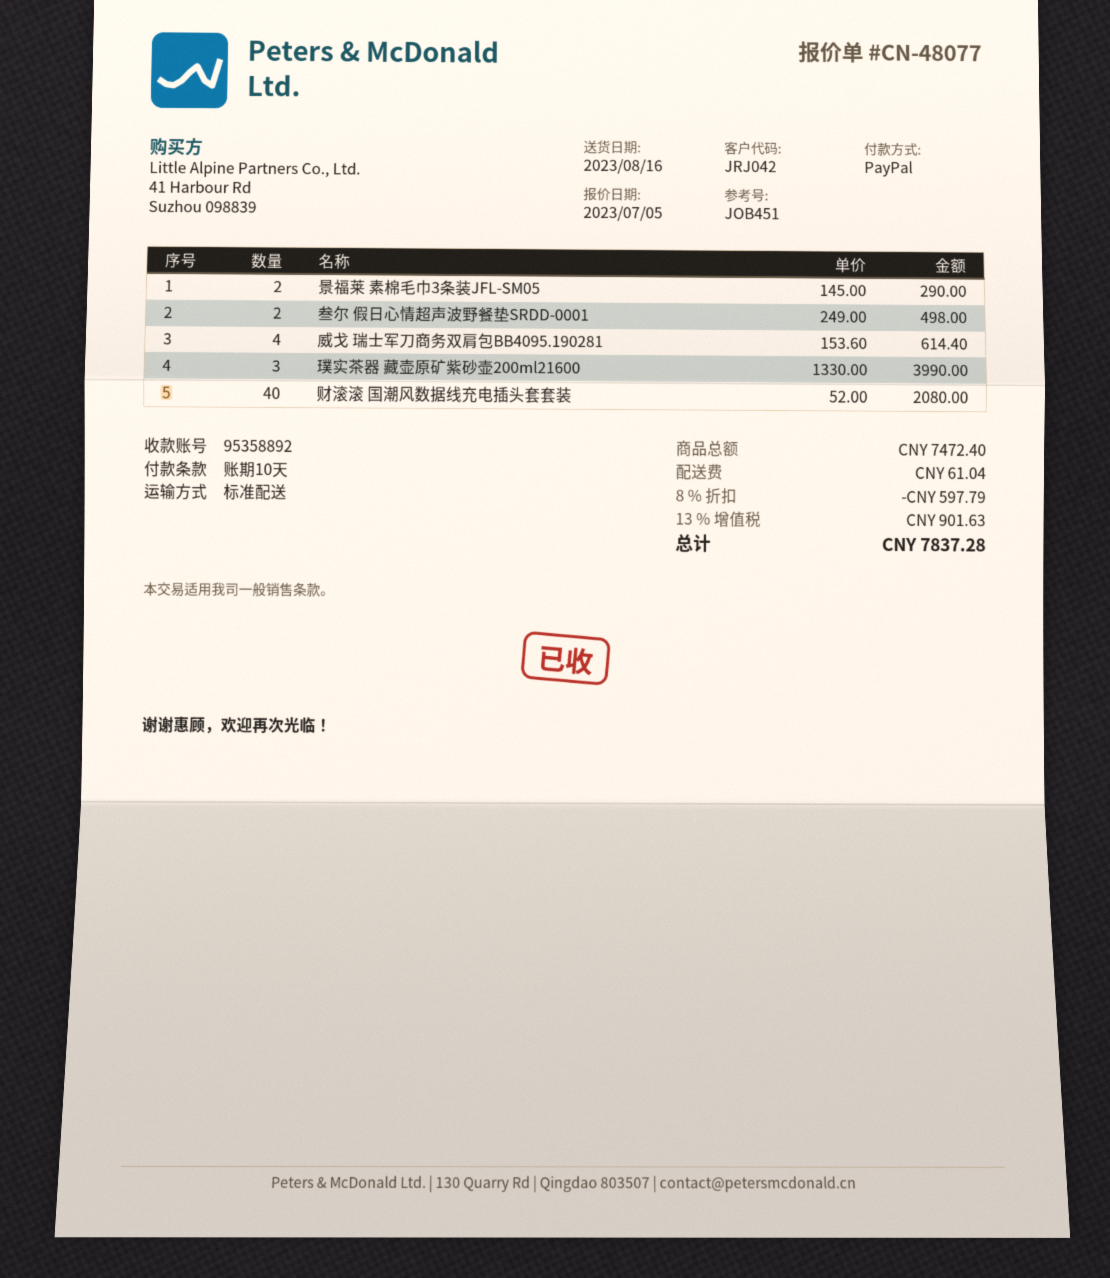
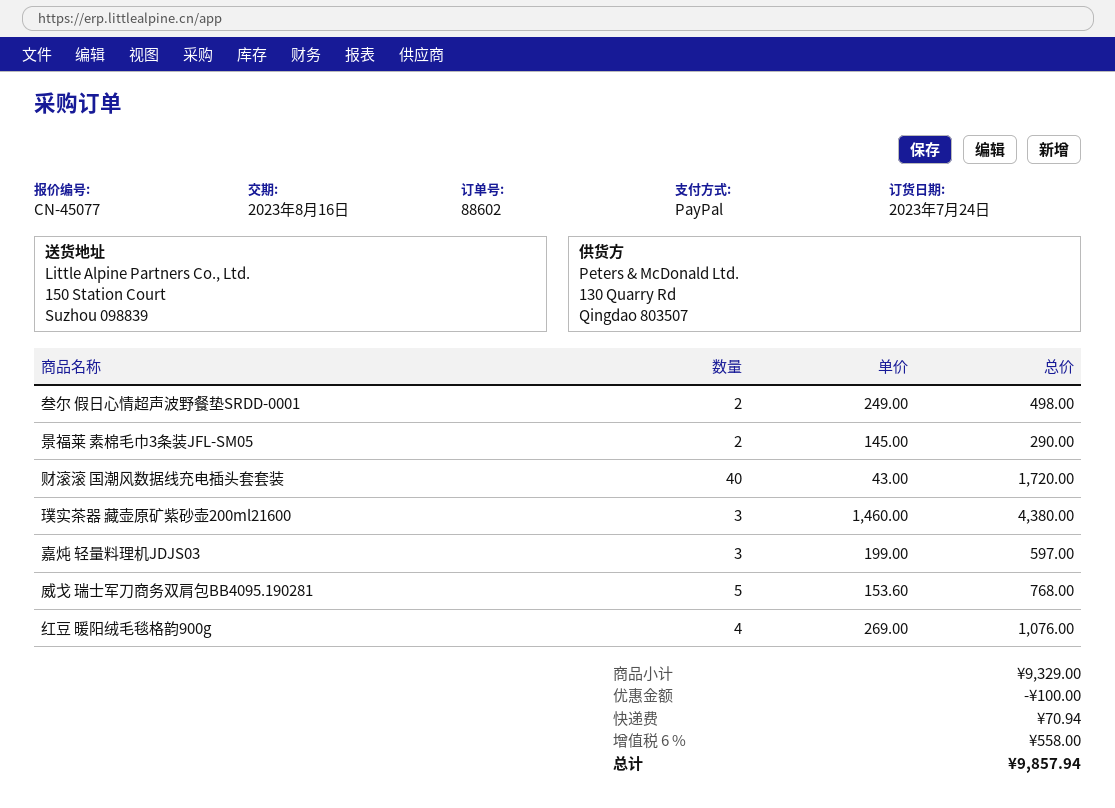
quote number: CN-48077 -> CN-45077
威戈 瑞士军刀商务双肩包BB4095.190281: 4 x 153.60 = 614.40 -> 5 x 153.60 = 768.00
璞实茶器 藏壶原矿紫砂壶200ml21600: 3 x 1330.00 = 3990.00 -> 3 x 1460.00 = 4380.00
财滚滚 国潮风数据线充电插头套套装: 40 x 52.00 = 2080.00 -> 40 x 43.00 = 1720.00
嘉炖 轻量料理机JDJS03: none -> 3 x 199.00 = 597.00
红豆 暖阳绒毛毯格韵900g: none -> 4 x 269.00 = 1076.00
subtotal: 7472.40 -> 9329.00
discount: 597.79 -> 100.00
shipping: 61.04 -> 70.94
tax: 13% = 901.63 -> 6% = 558.00
total: 7837.28 -> 9857.94

